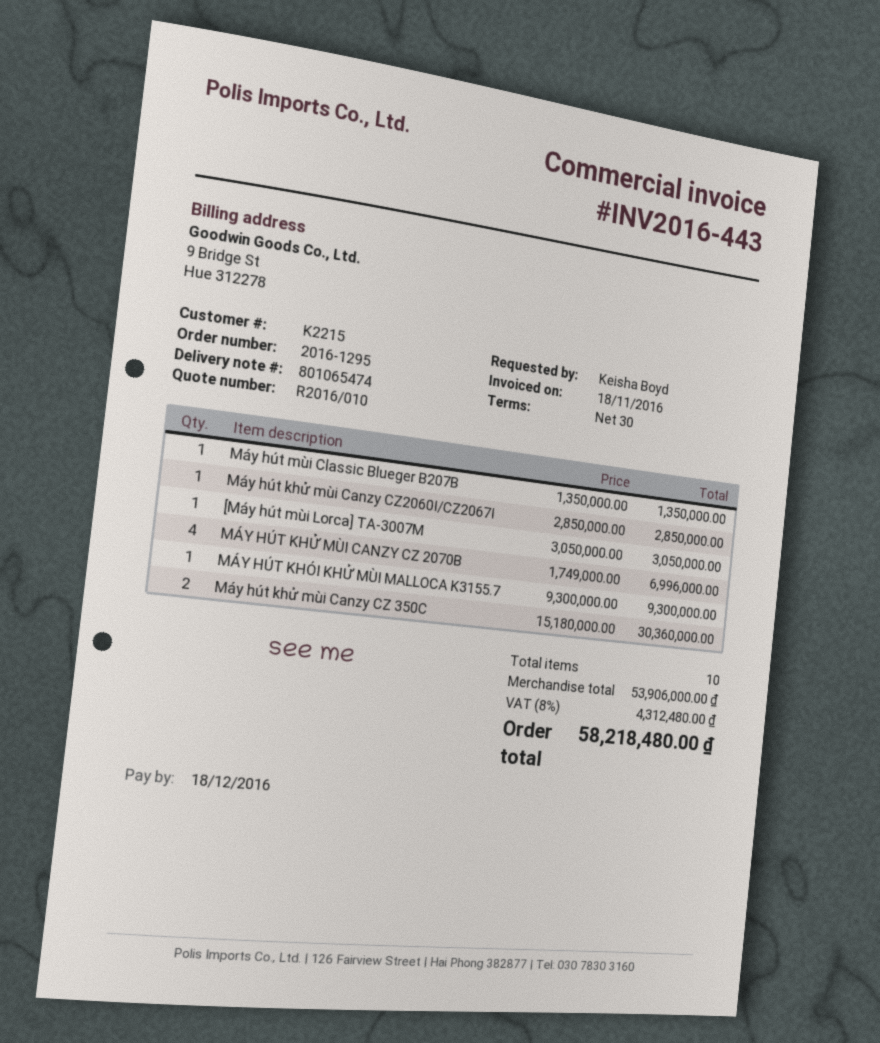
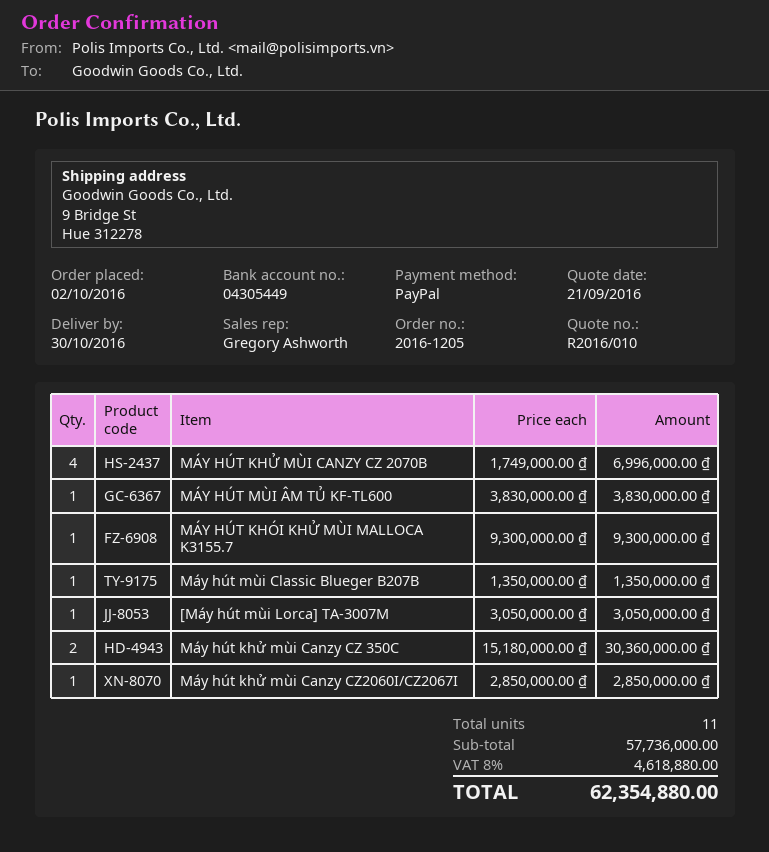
order number: 2016-1295 -> 2016-1205
MÁY HÚT MÙI ÂM TỦ KF-TL600: none -> 1 x 3830000.00 = 3830000.00
total quantity: 10 -> 11
subtotal: 53906000.00 -> 57736000.00
tax: 8% = 4312480.00 -> 8% = 4618880.00
total: 58218480.00 -> 62354880.00

